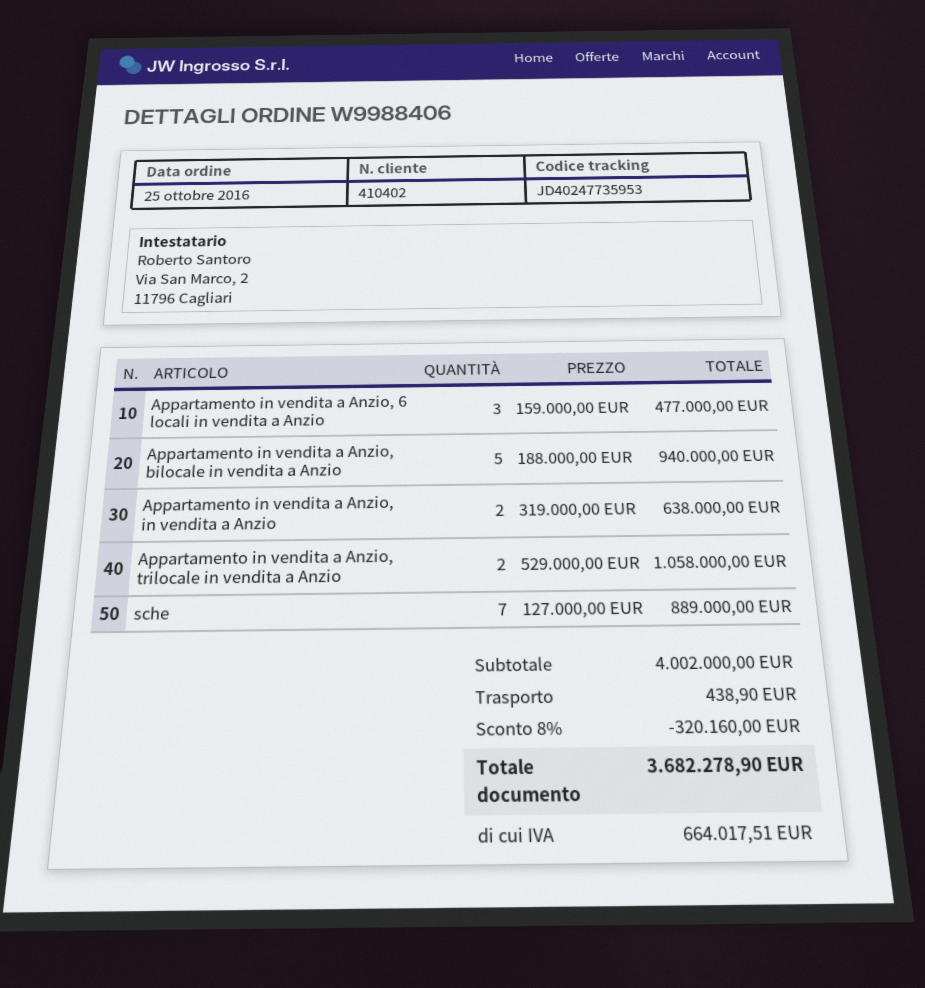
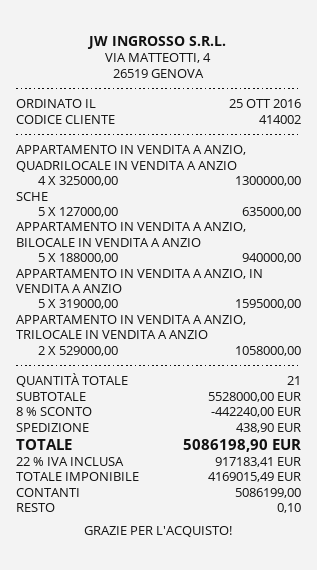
customer number: 410402 -> 414002
Appartamento in vendita a Anzio, 6 locali in vendita a Anzio: 3 x 159000.00 = 477000.00 -> none
Appartamento in vendita a Anzio, in vendita a Anzio: 2 x 319000.00 = 638000.00 -> 5 x 319000.00 = 1595000.00
sche: 7 x 127000.00 = 889000.00 -> 5 x 127000.00 = 635000.00
APPARTAMENTO IN VENDITA A ANZIO, QUADRILOCALE IN VENDITA A ANZIO: none -> 4 x 325000.00 = 1300000.00
subtotal: 4002000.00 -> 5528000.00
discount: 8% = 320160.00 -> 8% = 442240.00
tax: 664017.51 -> 917183.41
total: 3682278.90 -> 5086198.90

